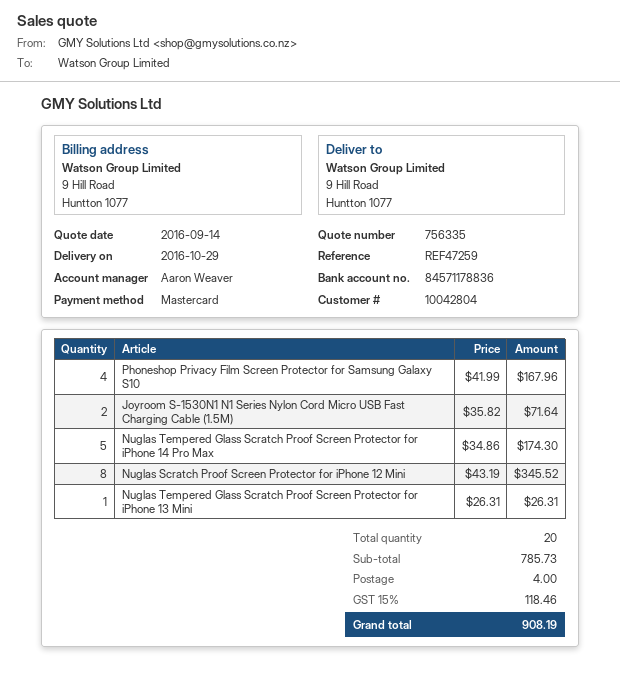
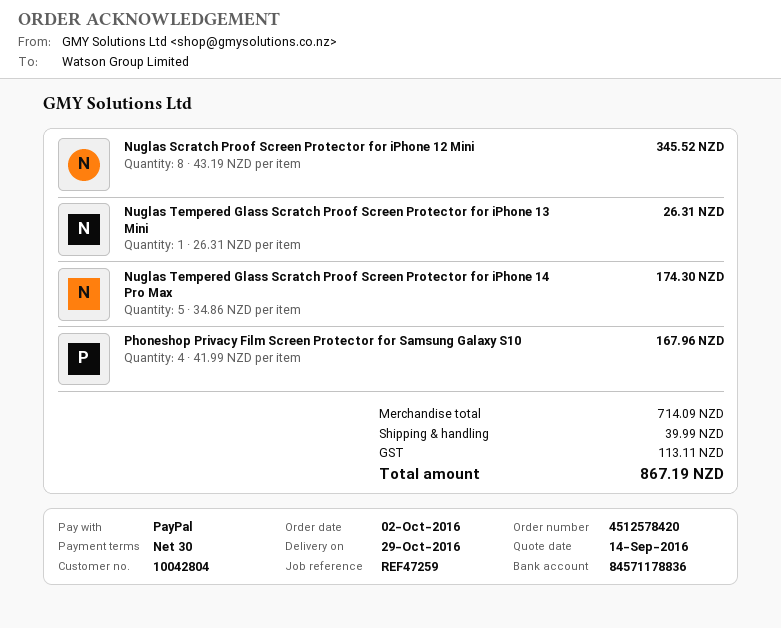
payment method: Mastercard -> PayPal
Joyroom S-1530N1 N1 Series Nylon Cord Micro USB Fast Charging Cable (1.5M): 2 x 35.82 = 71.64 -> none
subtotal: 785.73 -> 714.09
shipping: 4.00 -> 39.99
tax: 118.46 -> 113.11
total: 908.19 -> 867.19

